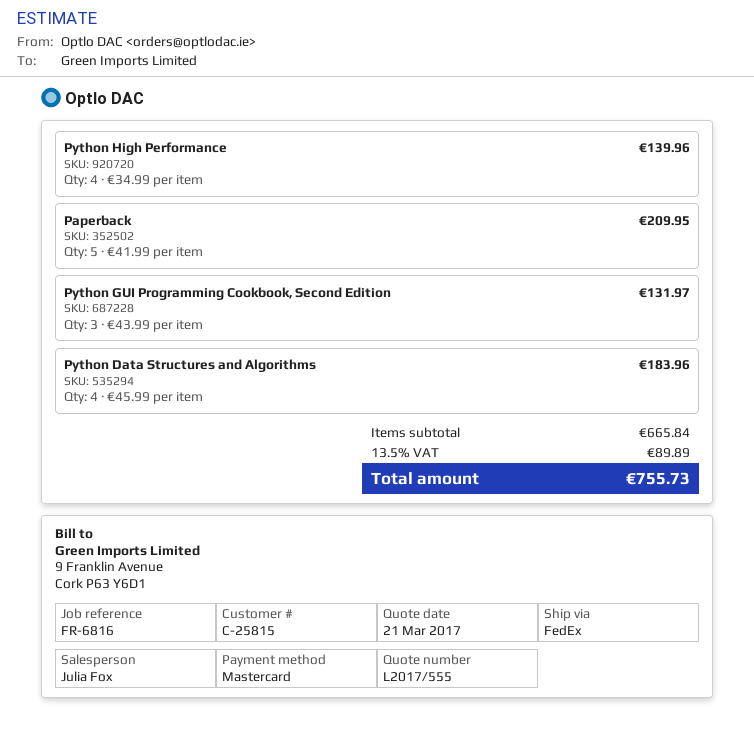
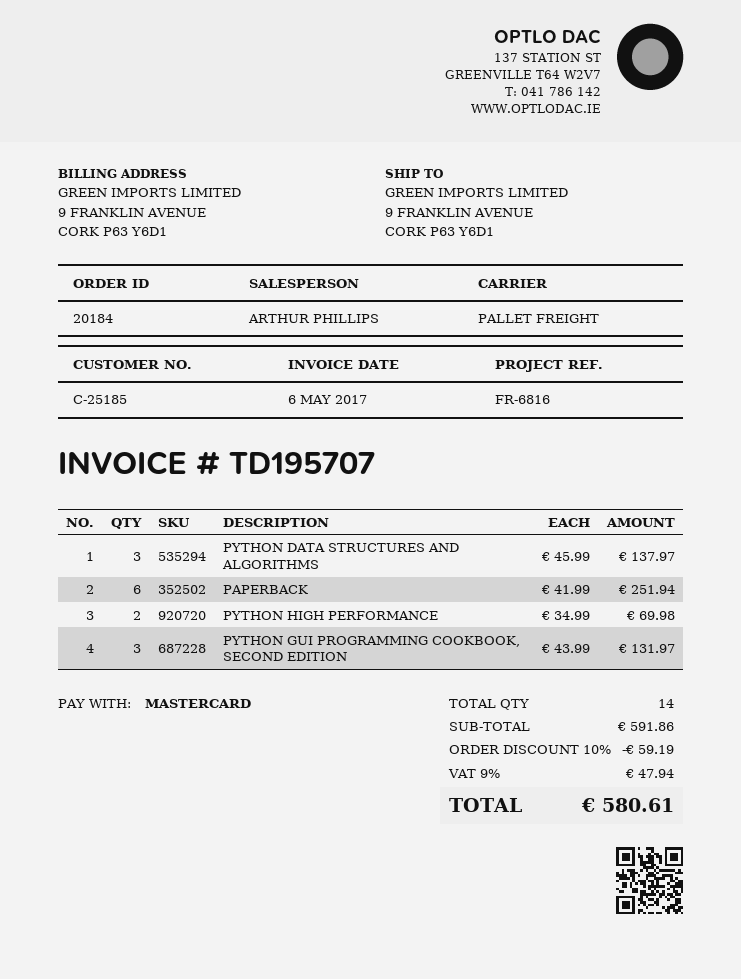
customer number: C-25815 -> C-25185
sales rep: Julia Fox -> ARTHUR PHILLIPS
shipping method: FedEx -> pallet freight
Python High Performance: 4 x 34.99 = 139.96 -> 2 x 34.99 = 69.98
Paperback: 5 x 41.99 = 209.95 -> 6 x 41.99 = 251.94
Python Data Structures and Algorithms: 4 x 45.99 = 183.96 -> 3 x 45.99 = 137.97
subtotal: 665.84 -> 591.86
discount: none -> 10% = 59.19
tax: 13.5% = 89.89 -> 9% = 47.94
total: 755.73 -> 580.61

